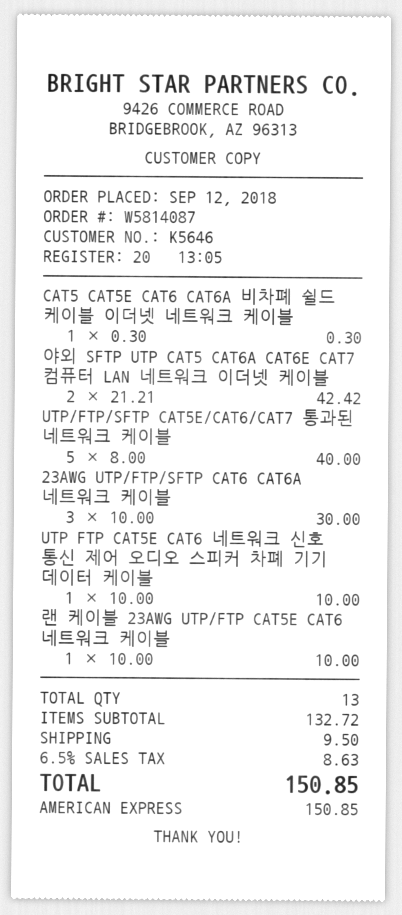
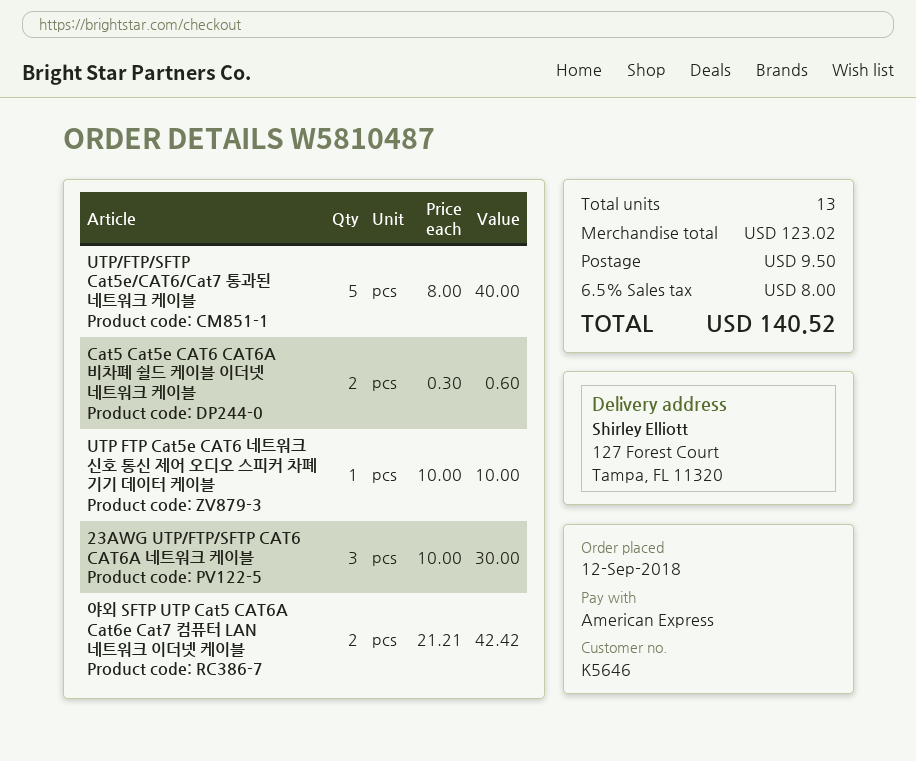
order number: W5814087 -> W5810487
CAT5 CAT5E CAT6 CAT6A 비차폐 쉴드 케이블 이더넷 네트워크 케이블: 1 x 0.30 = 0.30 -> 2 x 0.30 = 0.60
랜 케이블 23AWG UTP/FTP CAT5E CAT6 네트워크 케이블: 1 x 10.00 = 10.00 -> none
subtotal: 132.72 -> 123.02
tax: 6.5% = 8.63 -> 6.5% = 8.00
total: 150.85 -> 140.52

